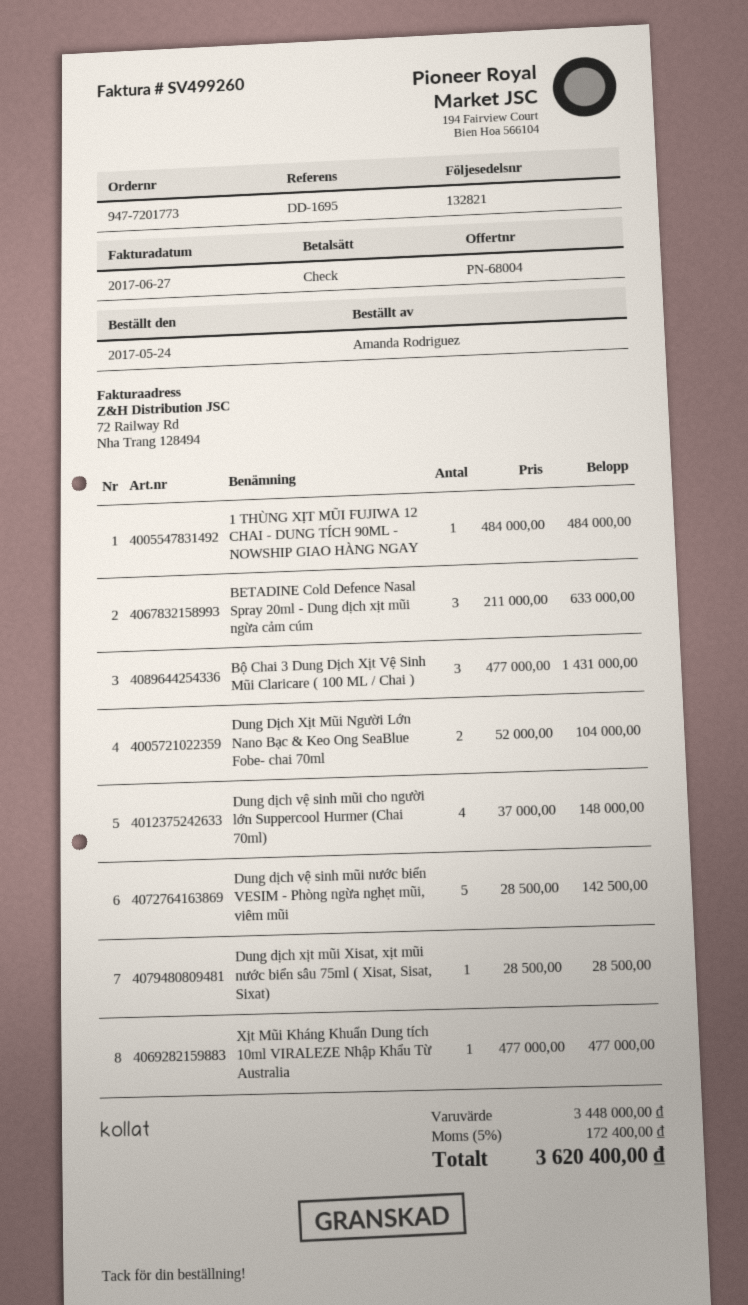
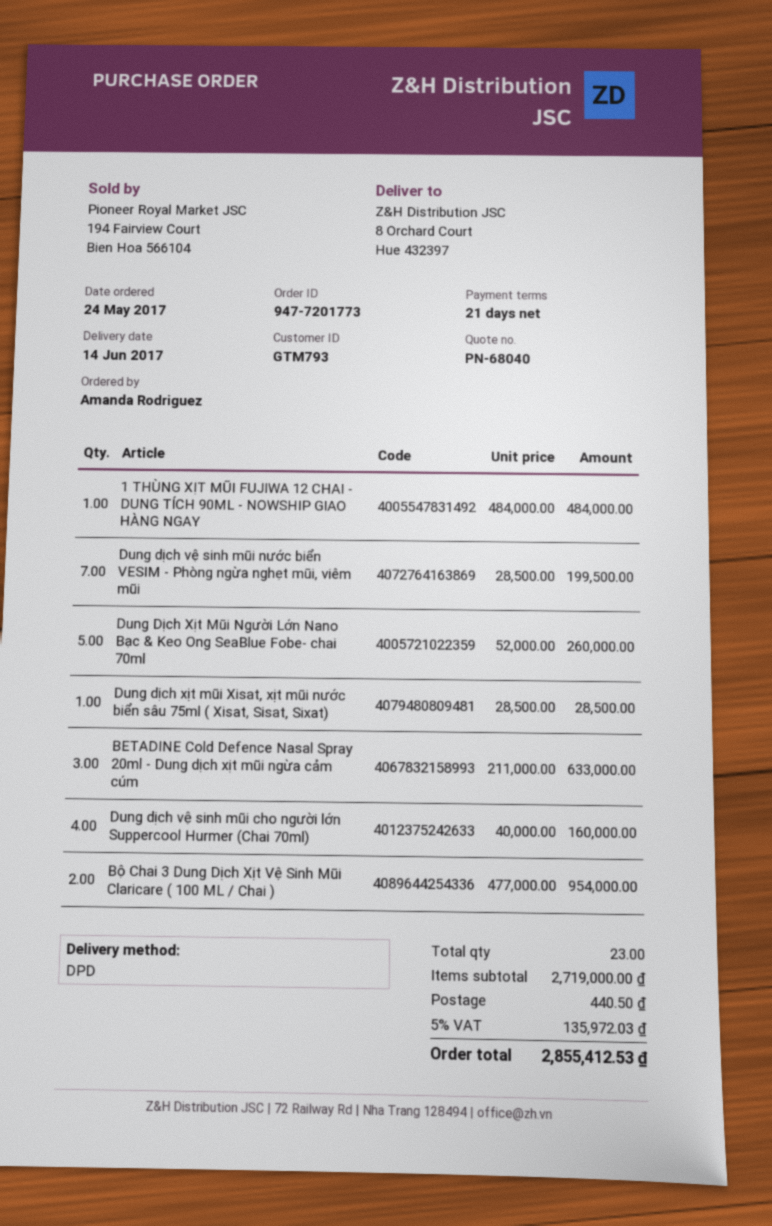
quote number: PN-68004 -> PN-68040
Bộ Chai 3 Dung Dịch Xịt Vệ Sinh Mũi Claricare ( 100 ML / Chai ): 3 x 477000.00 = 1431000.00 -> 2 x 477000.00 = 954000.00
Dung Dịch Xịt Mũi Người Lớn Nano Bạc & Keo Ong SeaBlue Fobe- chai 70ml: 2 x 52000.00 = 104000.00 -> 5 x 52000.00 = 260000.00
Dung dịch vệ sinh mũi cho người lớn Suppercool Hurmer (Chai 70ml): 4 x 37000.00 = 148000.00 -> 4 x 40000.00 = 160000.00
Dung dịch vệ sinh mũi nước biển VESIM - Phòng ngừa nghẹt mũi, viêm mũi: 5 x 28500.00 = 142500.00 -> 7 x 28500.00 = 199500.00
Xịt Mũi Kháng Khuẩn Dung tích 10ml VIRALEZE Nhập Khẩu Từ Australia: 1 x 477000.00 = 477000.00 -> none
subtotal: 3448000.00 -> 2719000.00
shipping: none -> 440.50
tax: 5% = 172400.00 -> 5% = 135972.03
total: 3620400.00 -> 2855412.53

